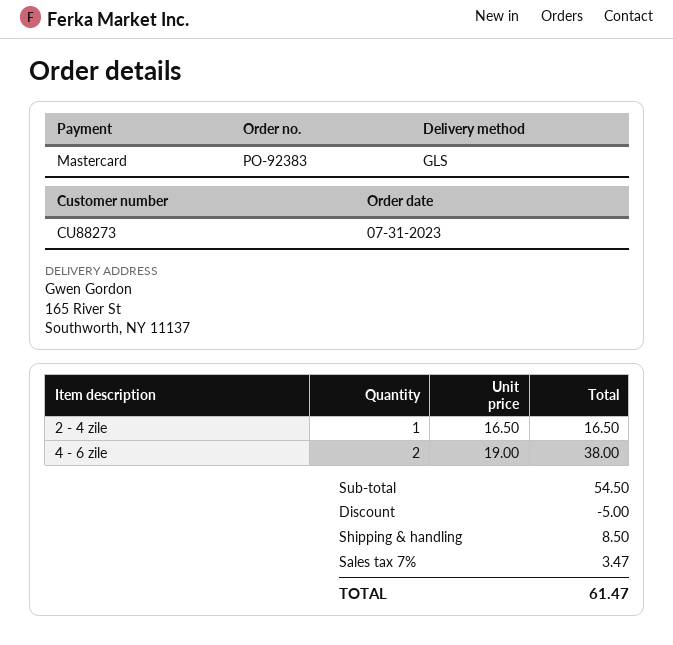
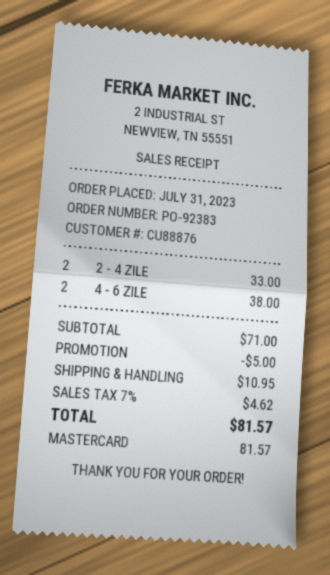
customer number: CU88273 -> CU88876
2 - 4 zile: 1 for 16.50 -> 2 for 33.00
subtotal: 54.50 -> 71.00
shipping: 8.50 -> 10.95
tax: 7% = 3.47 -> 7% = 4.62
total: 61.47 -> 81.57

